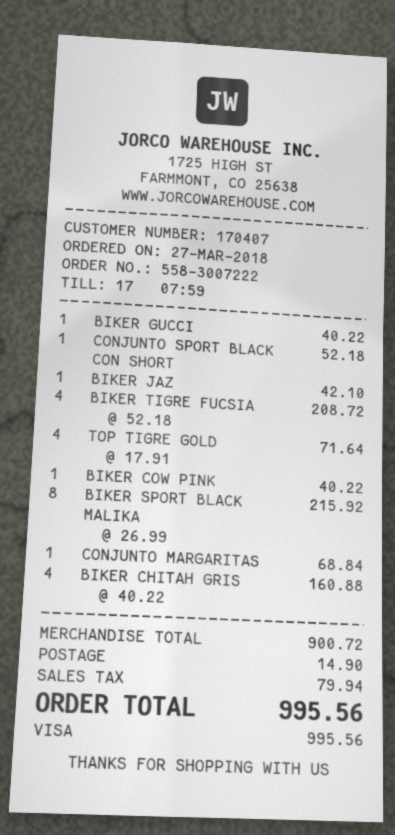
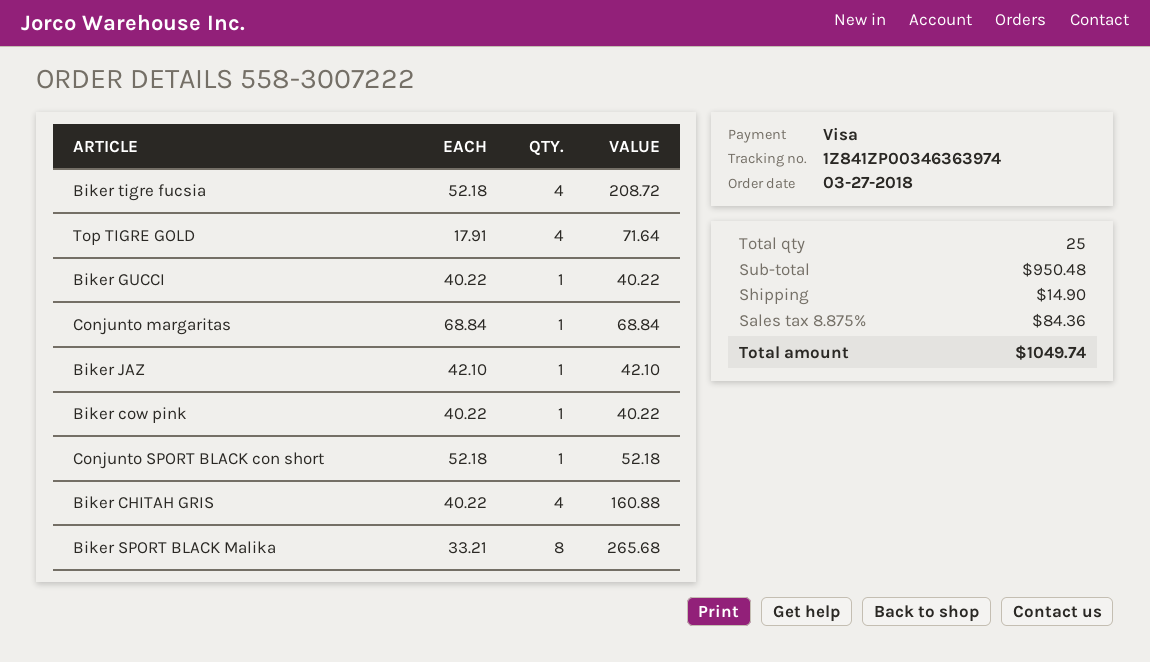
BIKER SPORT BLACK MALIKA: 8 x 26.99 = 215.92 -> 8 x 33.21 = 265.68
subtotal: 900.72 -> 950.48
tax: 79.94 -> 84.36
total: 995.56 -> 1049.74

